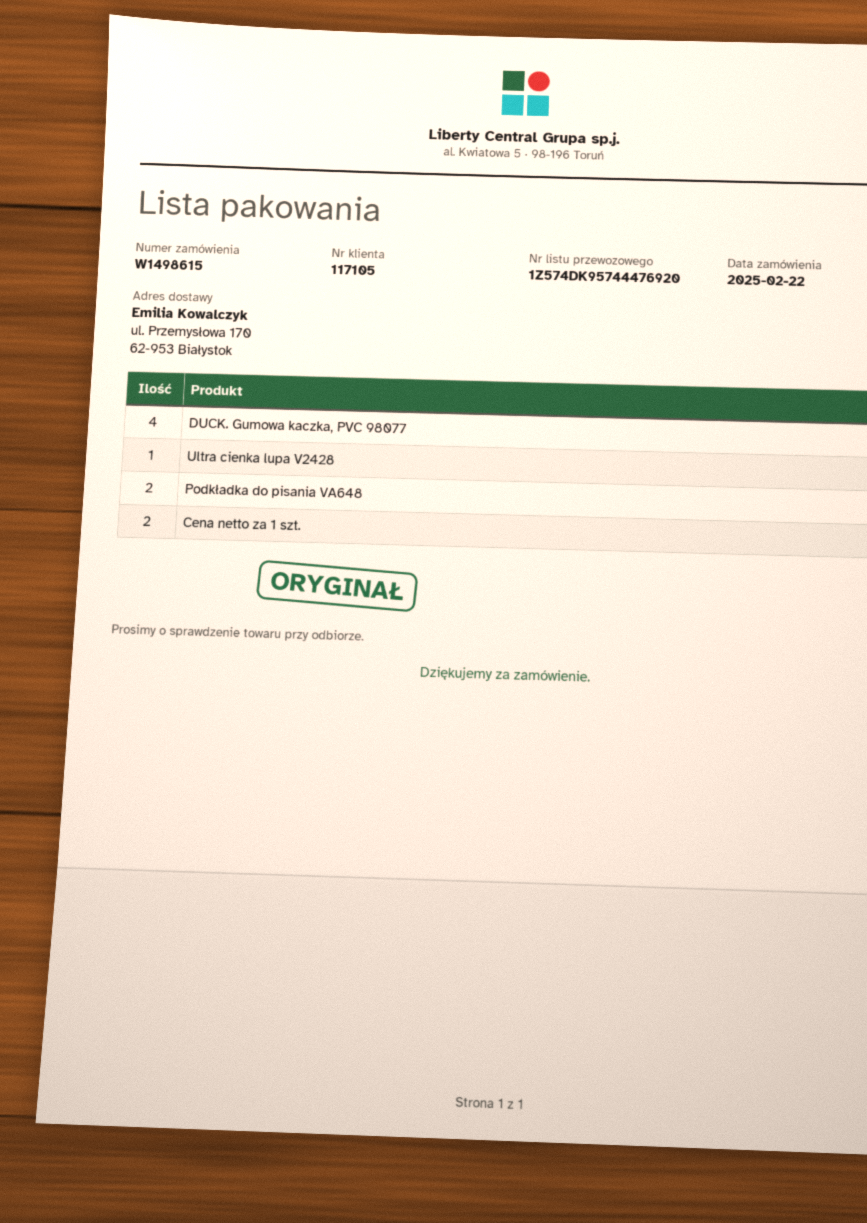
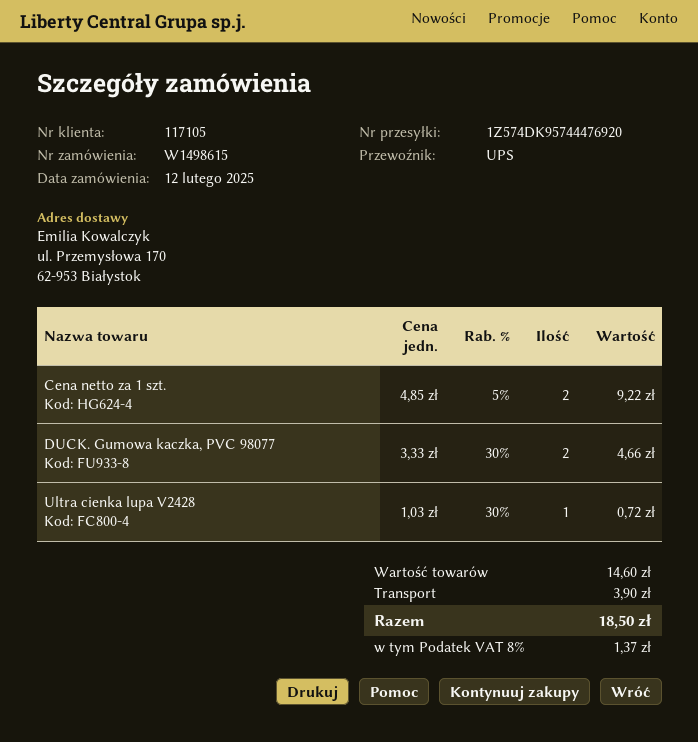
order date: 2025-02-22 -> 2025-02-12
DUCK. Gumowa kaczka, PVC 98077: 4 -> 2
Podkładka do pisania VA648: 2 -> none

